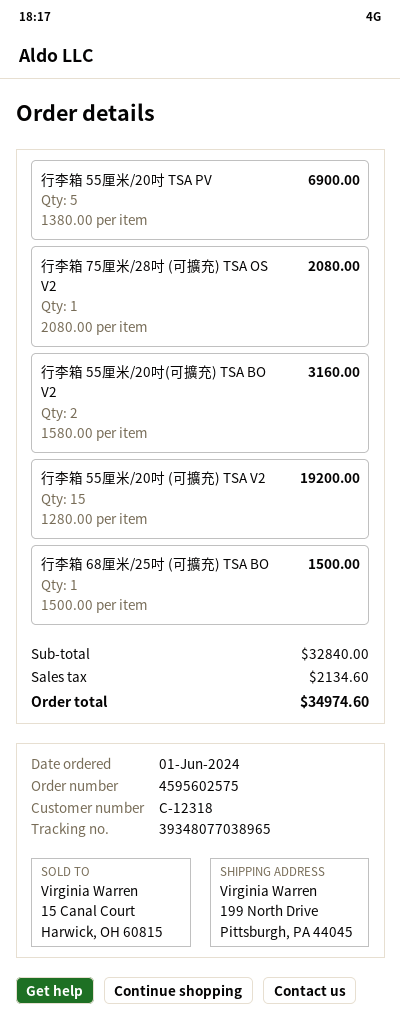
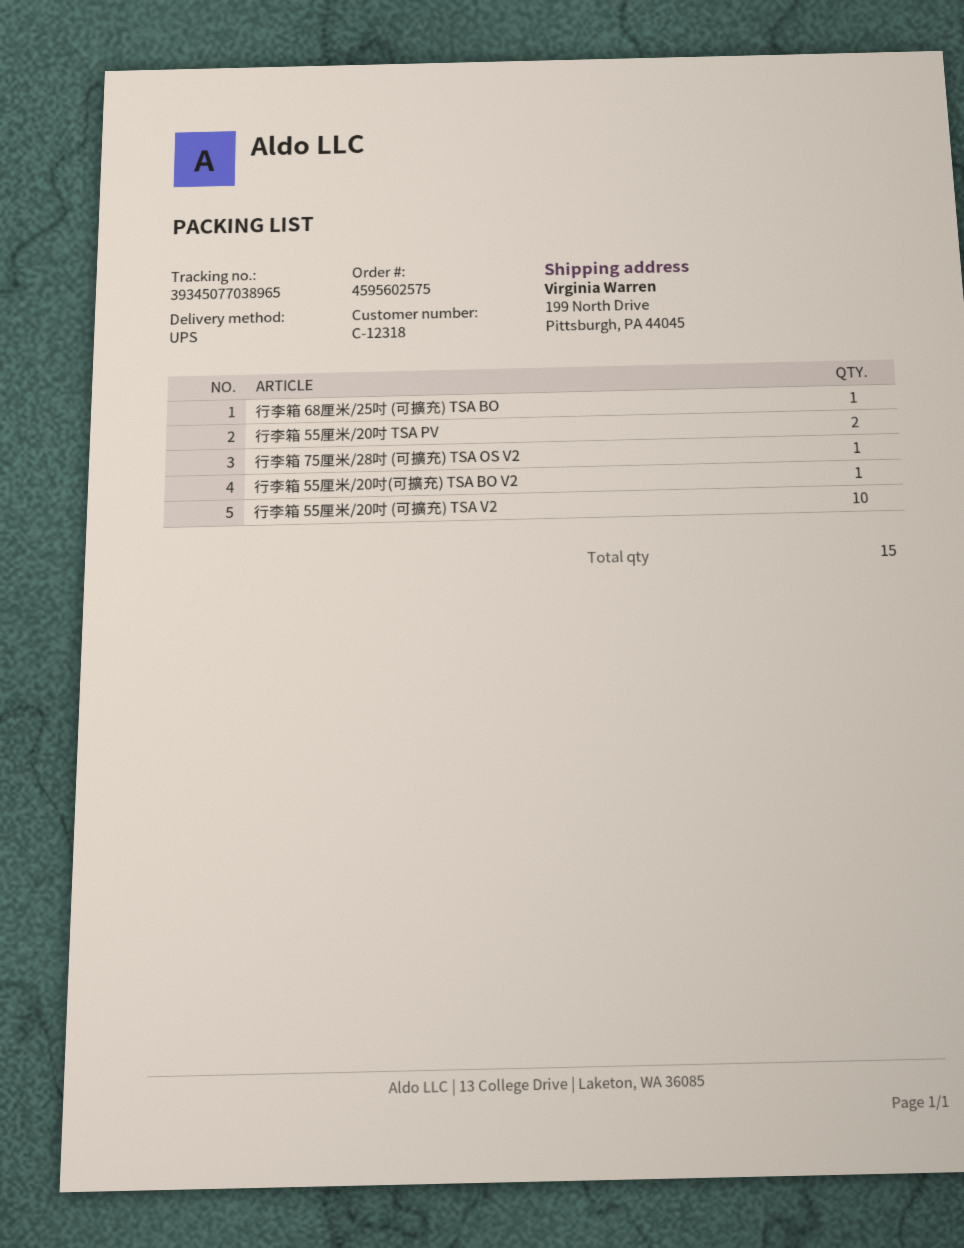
tracking number: 39348077038965 -> 39345077038965
行李箱 55厘米/20吋 TSA PV: 5 -> 2
行李箱 55厘米/20吋(可擴充) TSA BO V2: 2 -> 1
行李箱 55厘米/20吋 (可擴充) TSA V2: 15 -> 10

